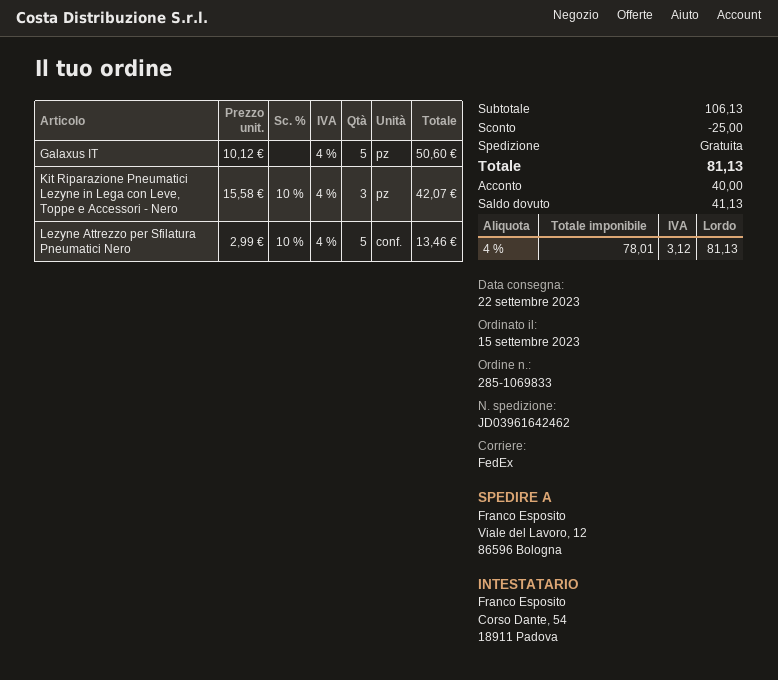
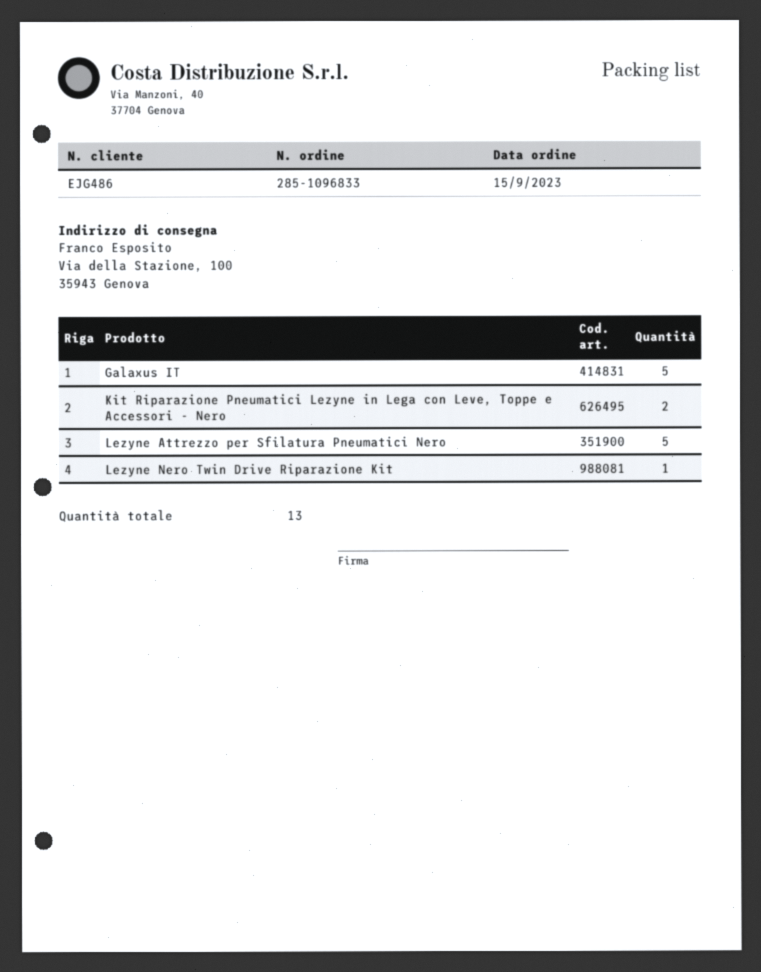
order number: 285-1069833 -> 285-1096833
ship to: Viale del Lavoro, 12, 86596 Bologna -> Via della Stazione, 100, 35943 Genova
Kit Riparazione Pneumatici Lezyne in Lega con Leve, Toppe e Accessori - Nero: 3 -> 2
Lezyne Nero Twin Drive Riparazione Kit: none -> 1

